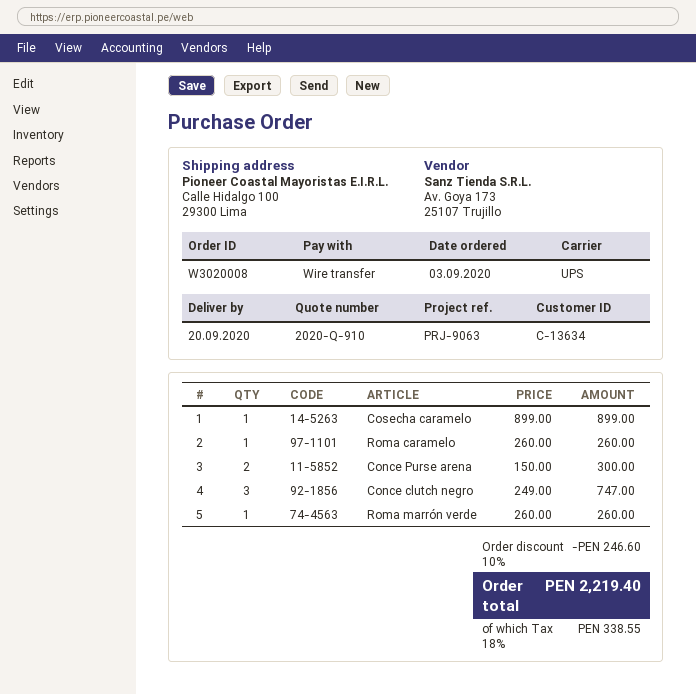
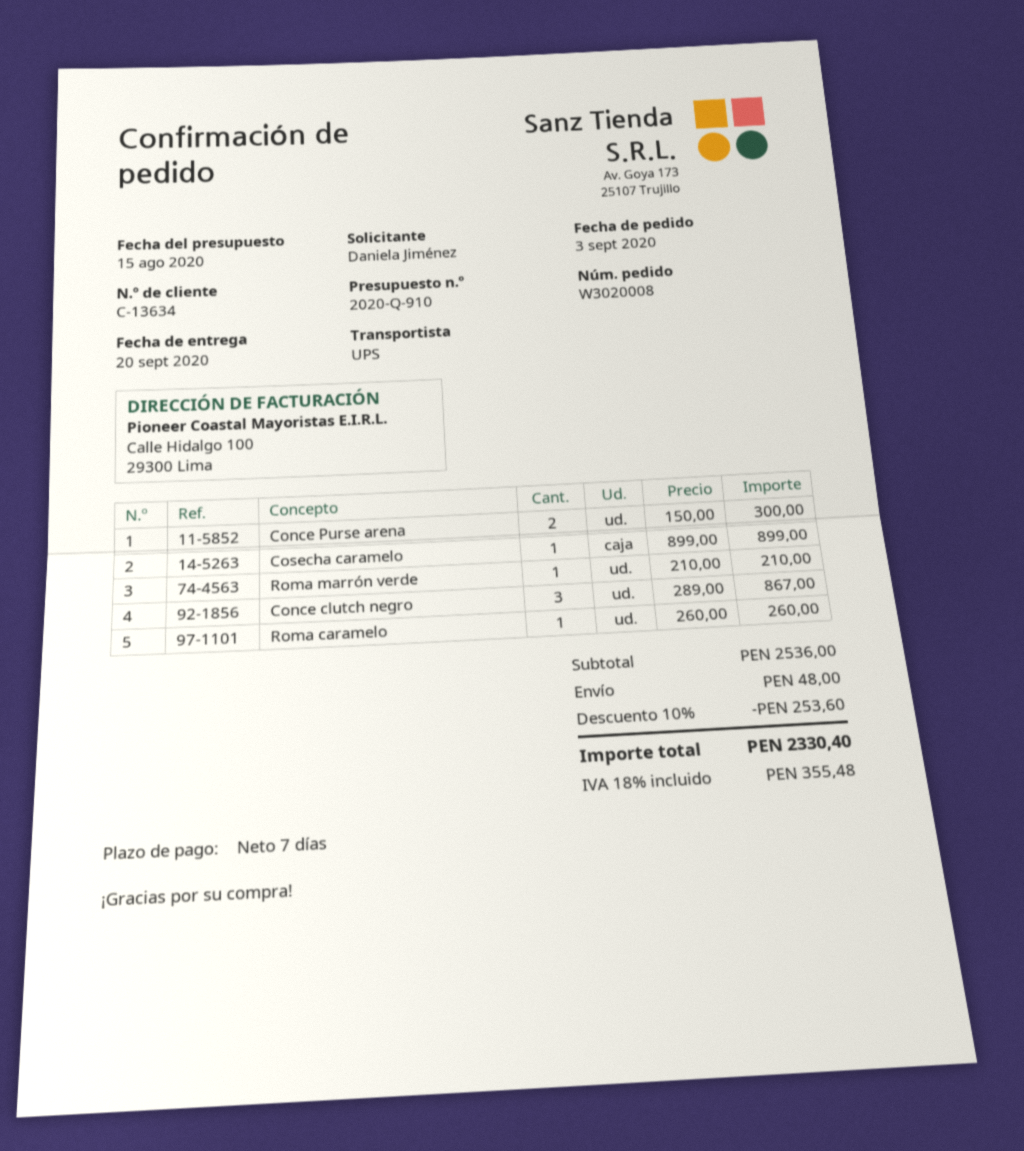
Conce clutch negro: 3 x 249.00 = 747.00 -> 3 x 289.00 = 867.00
Roma marrón verde: 1 x 260.00 = 260.00 -> 1 x 210.00 = 210.00
discount: 10% = 246.60 -> 10% = 253.60
shipping: none -> 48.00
tax: 18% = 338.55 -> 18% = 355.48
total: 2219.40 -> 2330.40

